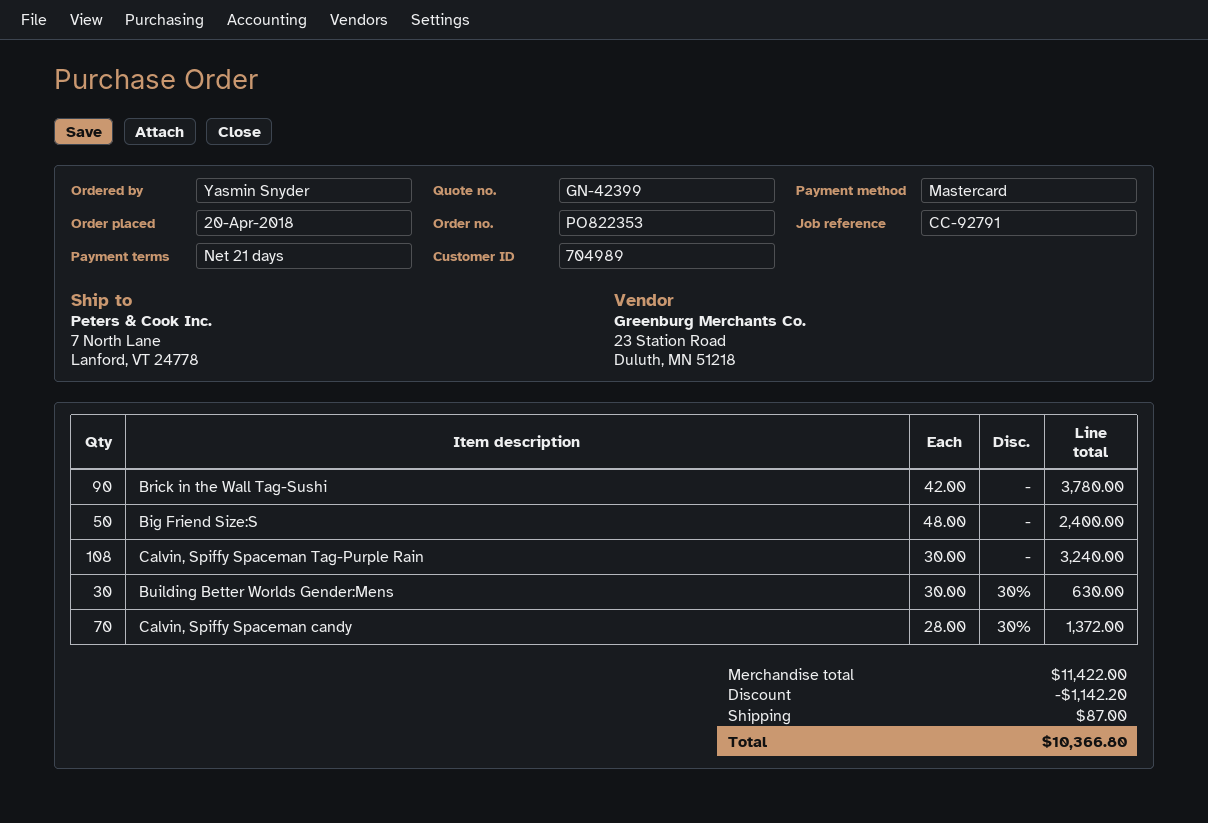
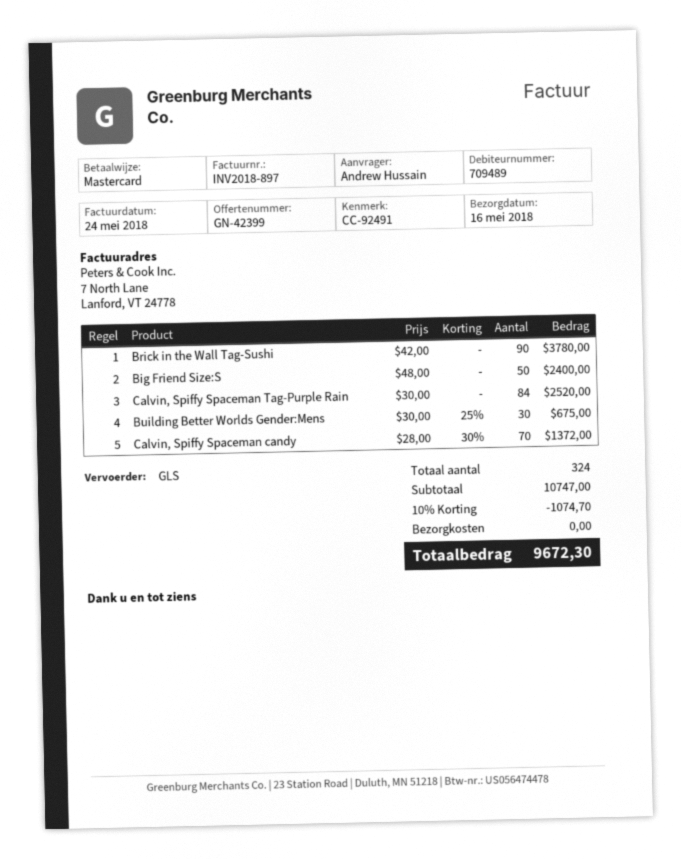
customer number: 704989 -> 709489
reference: CC-92791 -> CC-92491
ordered by: Yasmin Snyder -> Andrew Hussain
Calvin, Spiffy Spaceman Tag-Purple Rain: 108 x 30.00 = 3240.00 -> 84 x 30.00 = 2520.00
Building Better Worlds Gender:Mens: 30 x 30.00 - 30% = 630.00 -> 30 x 30.00 - 25% = 675.00
subtotal: 11422.00 -> 10747.00
discount: 1142.20 -> 1074.70
shipping: 87.00 -> 0.00
total: 10366.80 -> 9672.30

